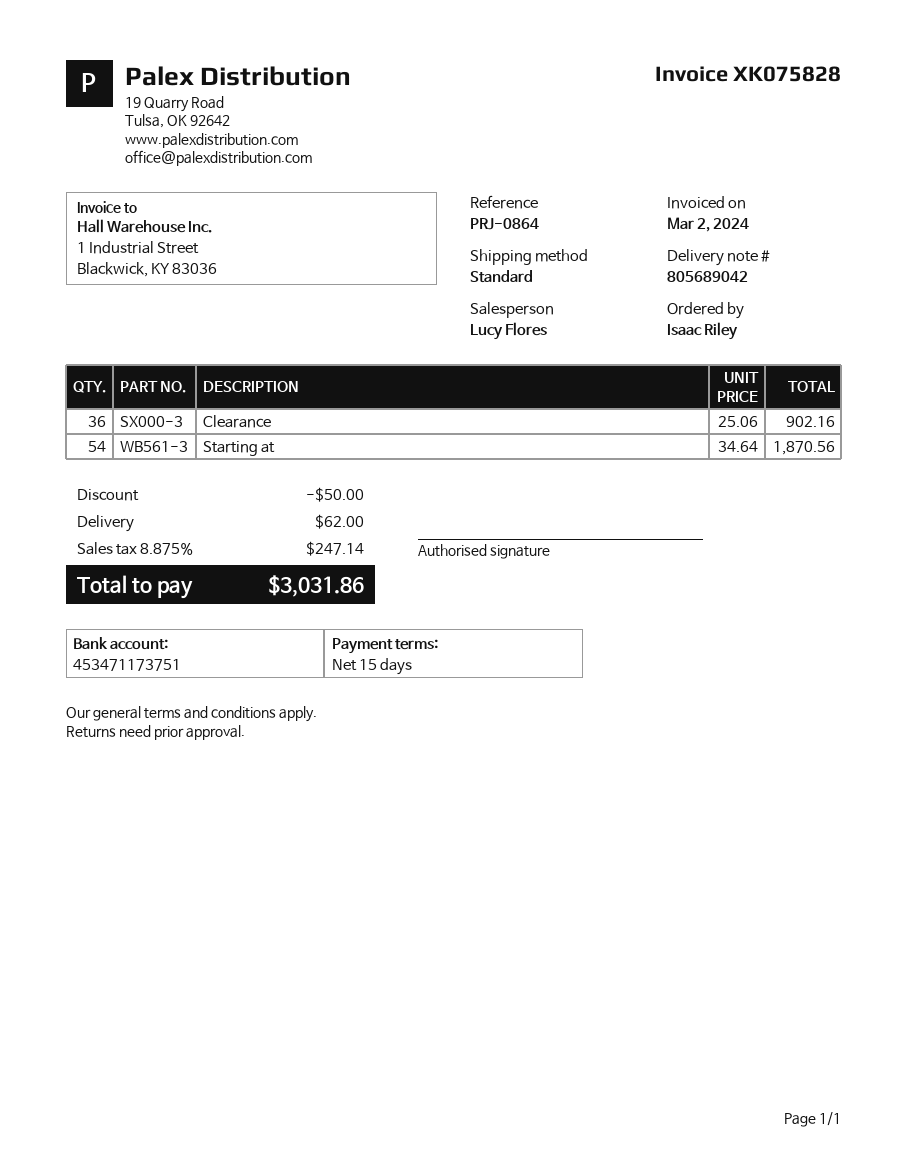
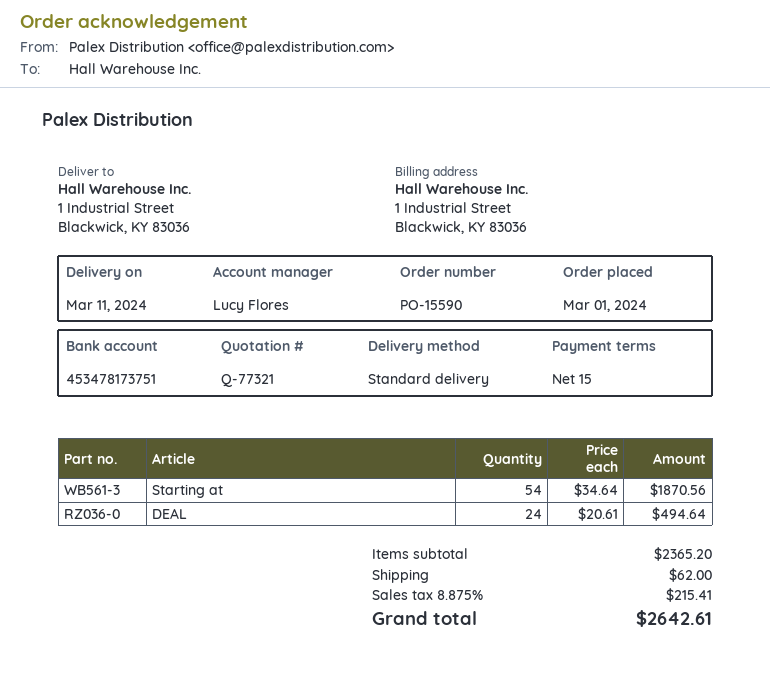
bank account: 453471173751 -> 453478173751
Clearance: 36 x 25.06 = 902.16 -> none
DEAL: none -> 24 x 20.61 = 494.64
discount: 50.00 -> none
tax: 8.875% = 247.14 -> 8.875% = 215.41
total: 3031.86 -> 2642.61

